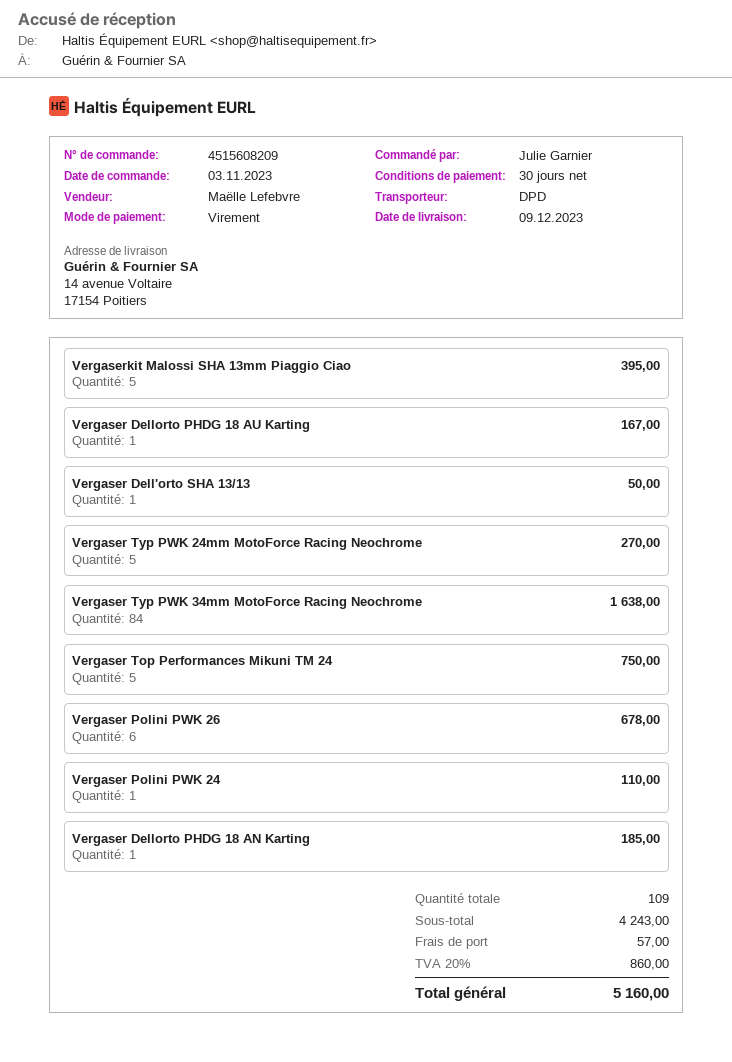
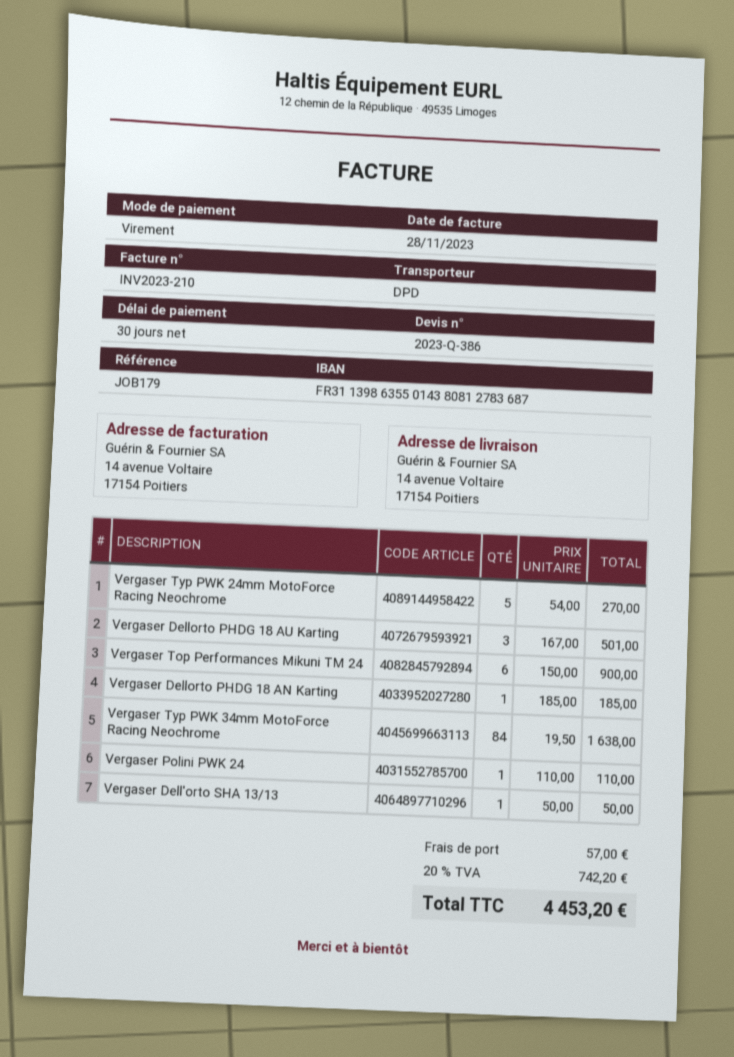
Vergaserkit Malossi SHA 13mm Piaggio Ciao: 5 for 395.00 -> none
Vergaser Dellorto PHDG 18 AU Karting: 1 for 167.00 -> 3 for 501.00
Vergaser Top Performances Mikuni TM 24: 5 for 750.00 -> 6 for 900.00
Vergaser Polini PWK 26: 6 for 678.00 -> none
tax: 20% = 860.00 -> 20% = 742.20
total: 5160.00 -> 4453.20

